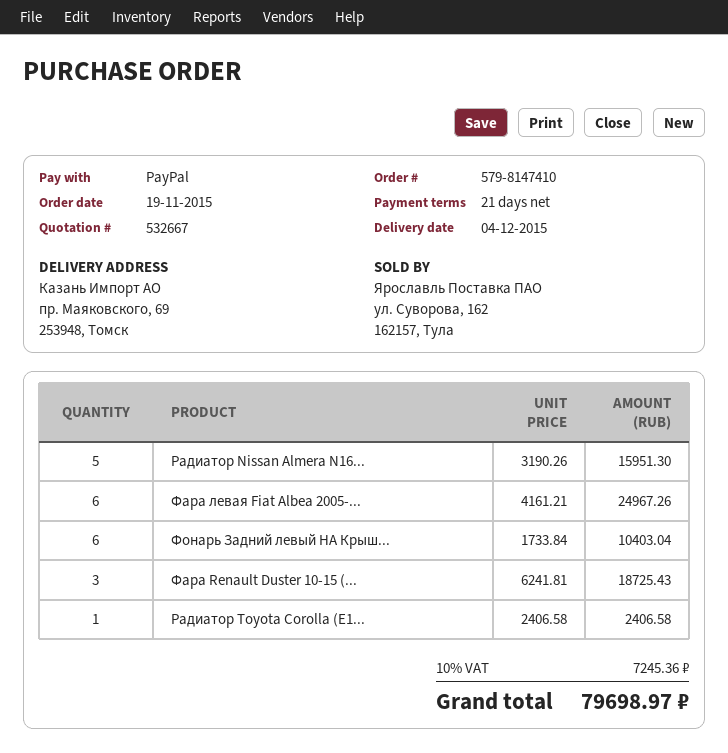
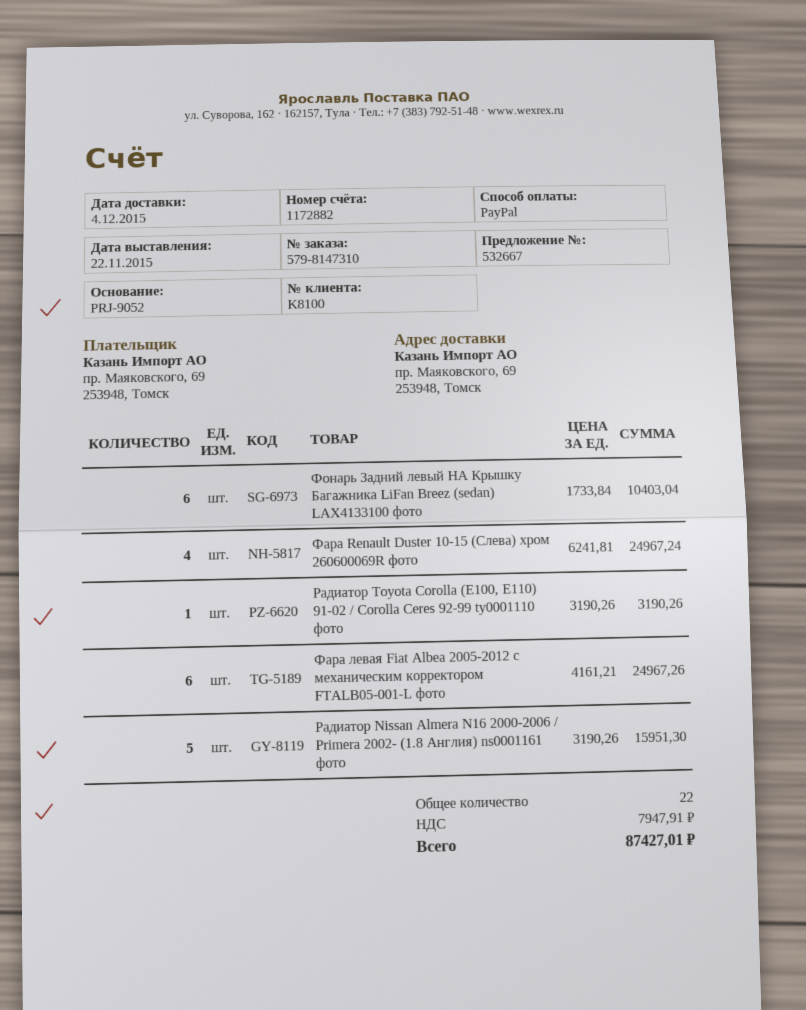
order number: 579-8147410 -> 579-8147310
Фара Renault Duster 10-15 (...: 3 x 6241.81 = 18725.43 -> 4 x 6241.81 = 24967.24
Радиатор Toyota Corolla (E1...: 1 x 2406.58 = 2406.58 -> 1 x 3190.26 = 3190.26
tax: 7245.36 -> 7947.91
total: 79698.97 -> 87427.01

